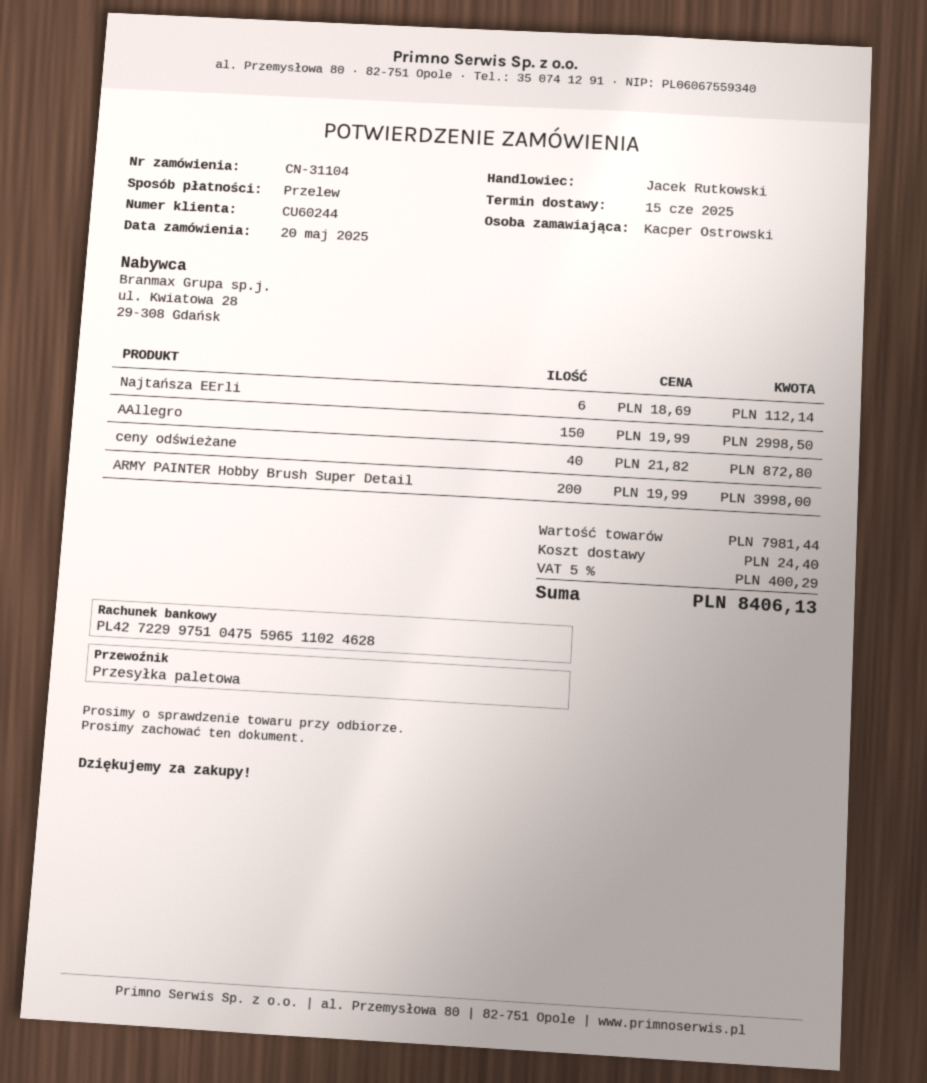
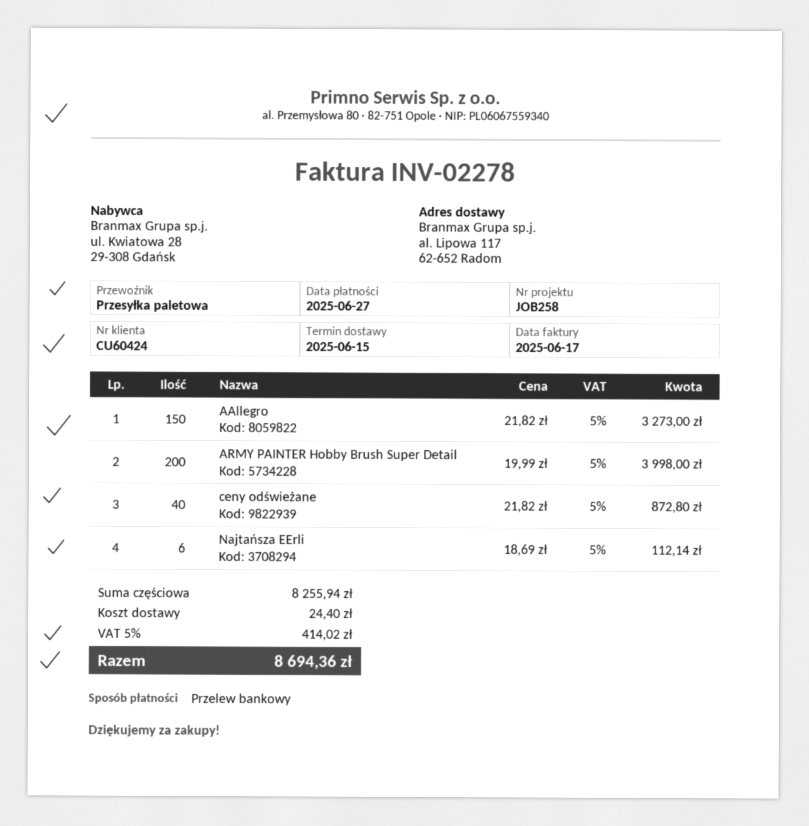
customer number: CU60244 -> CU60424
AAllegro: 150 x 19.99 = 2998.50 -> 150 x 21.82 = 3273.00
subtotal: 7981.44 -> 8255.94
tax: 5% = 400.29 -> 5% = 414.02
total: 8406.13 -> 8694.36

